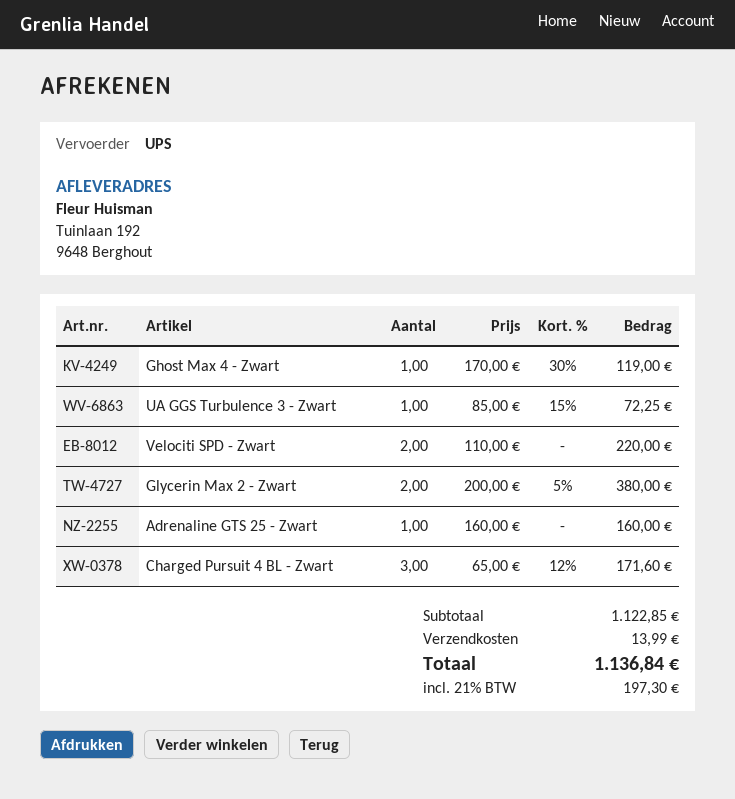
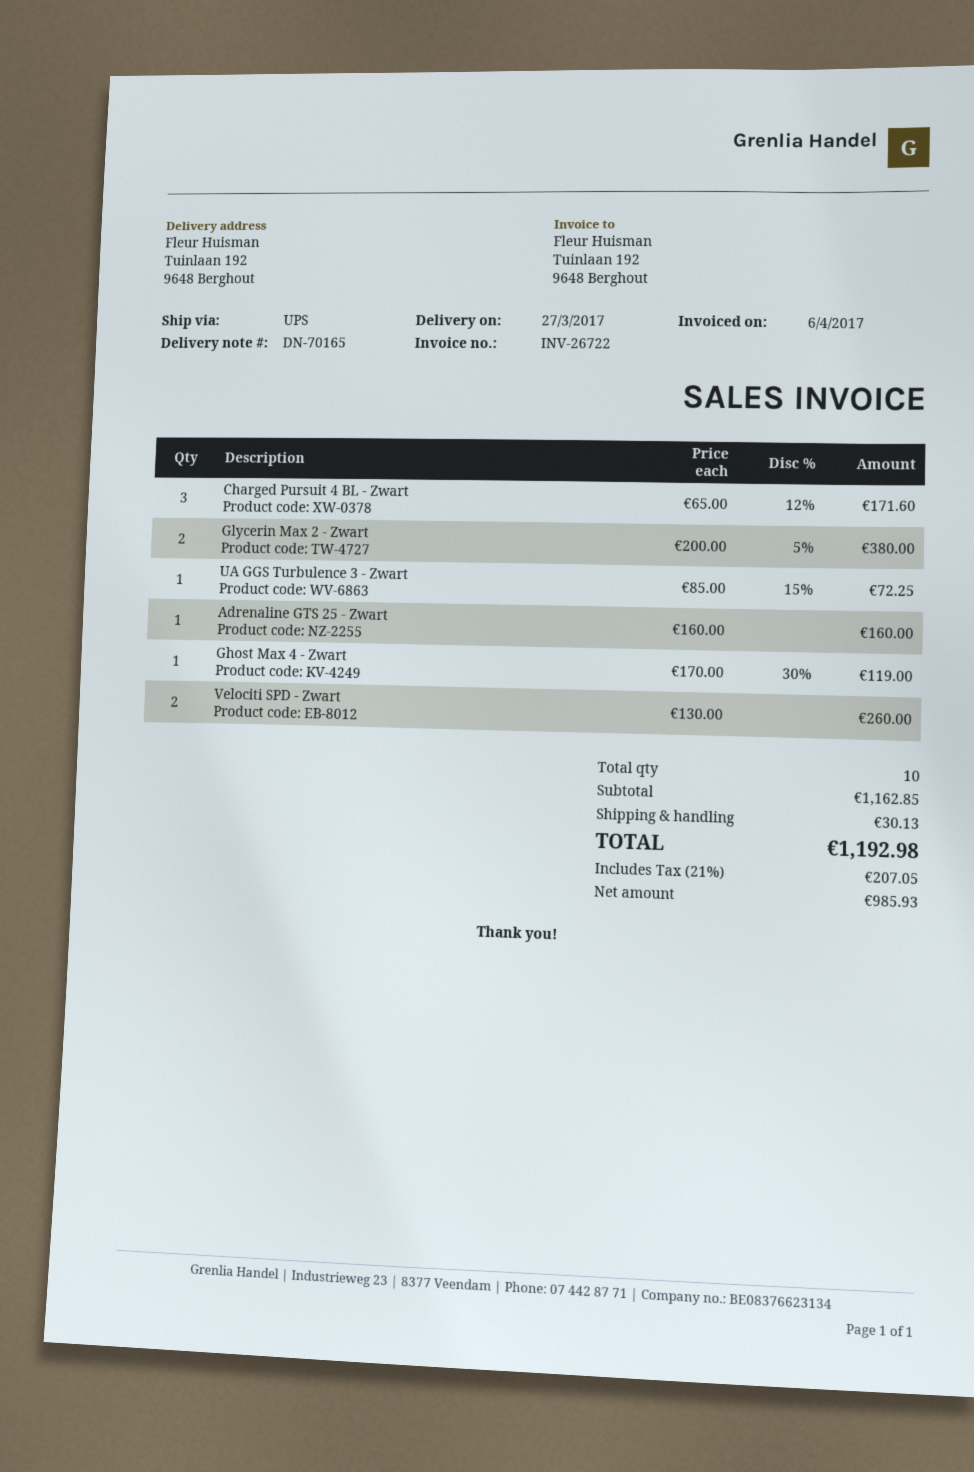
Velociti SPD - Zwart: 2 x 110.00 = 220.00 -> 2 x 130.00 = 260.00
subtotal: 1122.85 -> 1162.85
shipping: 13.99 -> 30.13
tax: 21% = 197.30 -> 21% = 207.05
total: 1136.84 -> 1192.98

